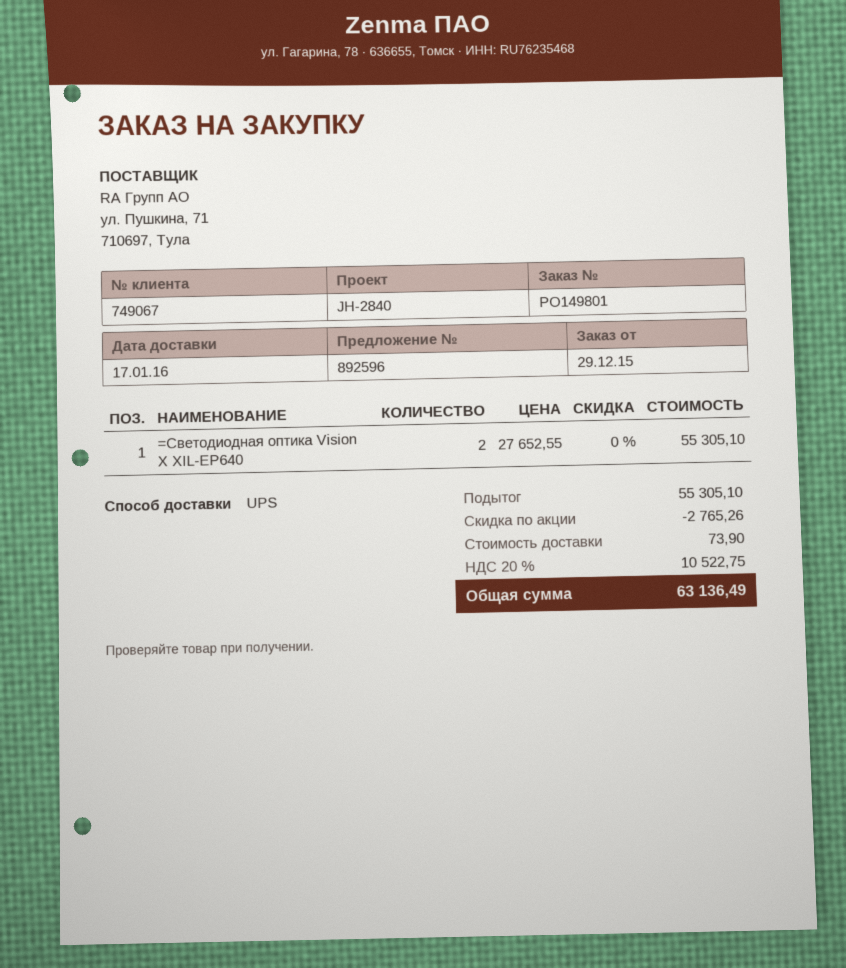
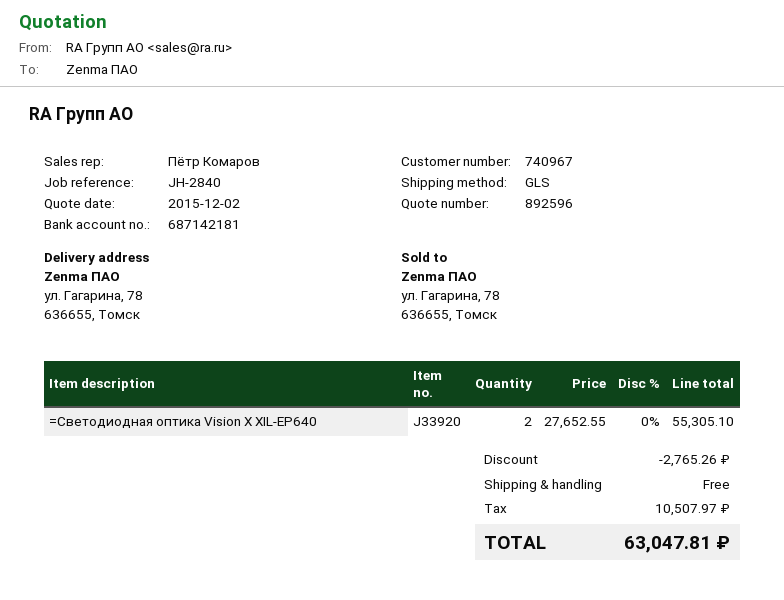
customer number: 749067 -> 740967
shipping method: UPS -> GLS
shipping: 73.90 -> 0.00
tax: 10522.75 -> 10507.97
total: 63136.49 -> 63047.81

